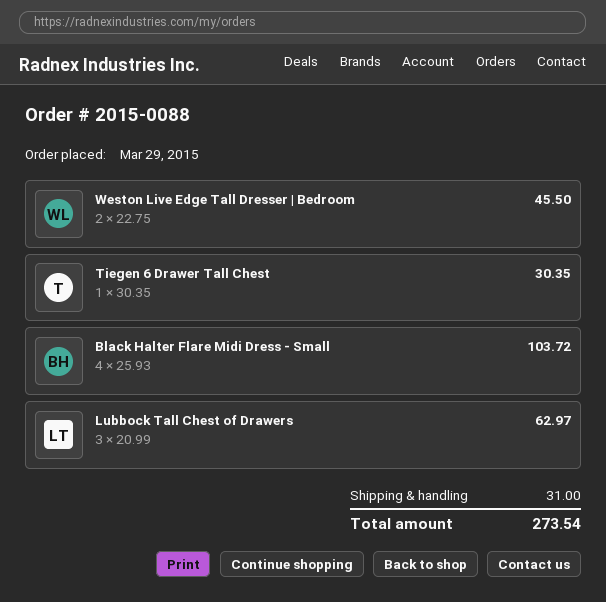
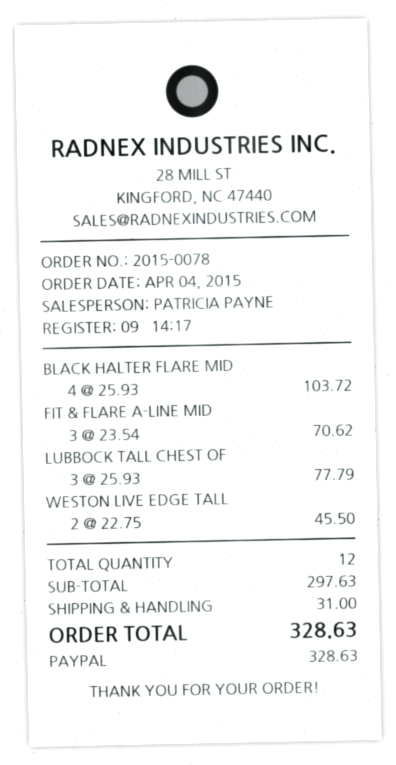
order number: 2015-0088 -> 2015-0078
order date: 2015-03-29 -> 2015-04-04
Tiegen 6 Drawer Tall Chest: 1 x 30.35 = 30.35 -> none
Lubbock Tall Chest of Drawers: 3 x 20.99 = 62.97 -> 3 x 25.93 = 77.79
FIT & FLARE A-LINE MID: none -> 3 x 23.54 = 70.62
total: 273.54 -> 328.63

